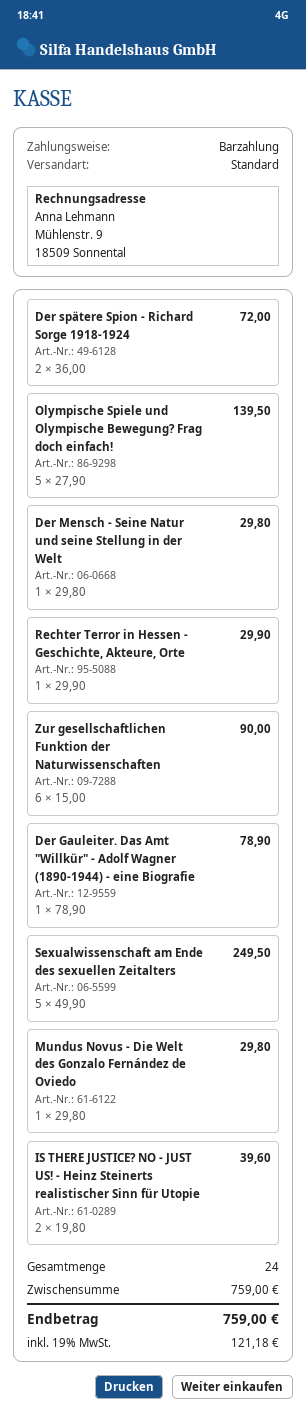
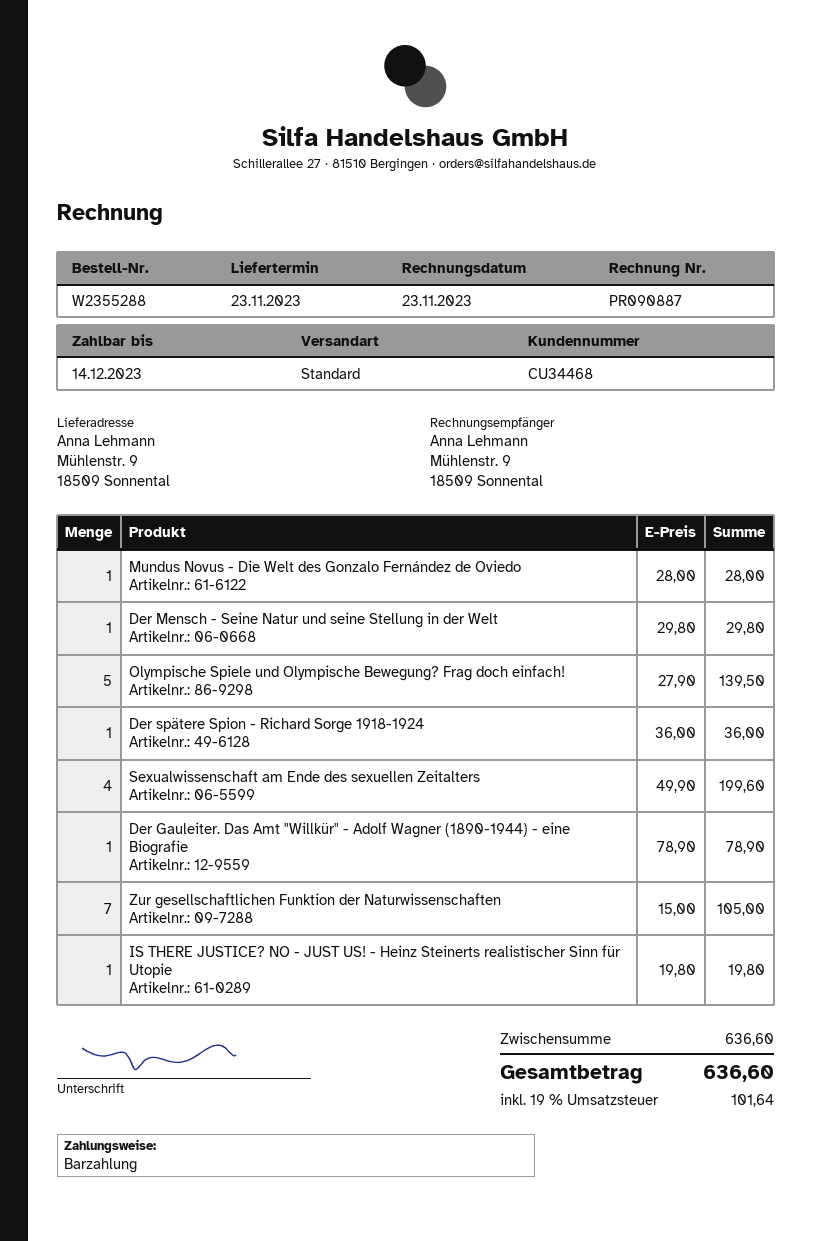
Der spätere Spion - Richard Sorge 1918-1924: 2 x 36.00 = 72.00 -> 1 x 36.00 = 36.00
Rechter Terror in Hessen - Geschichte, Akteure, Orte: 1 x 29.90 = 29.90 -> none
Zur gesellschaftlichen Funktion der Naturwissenschaften: 6 x 15.00 = 90.00 -> 7 x 15.00 = 105.00
Sexualwissenschaft am Ende des sexuellen Zeitalters: 5 x 49.90 = 249.50 -> 4 x 49.90 = 199.60
Mundus Novus - Die Welt des Gonzalo Fernández de Oviedo: 1 x 29.80 = 29.80 -> 1 x 28.00 = 28.00
IS THERE JUSTICE? NO - JUST US! - Heinz Steinerts realistischer Sinn für Utopie: 2 x 19.80 = 39.60 -> 1 x 19.80 = 19.80
subtotal: 759.00 -> 636.60
tax: 19% = 121.18 -> 19% = 101.64
total: 759.00 -> 636.60

